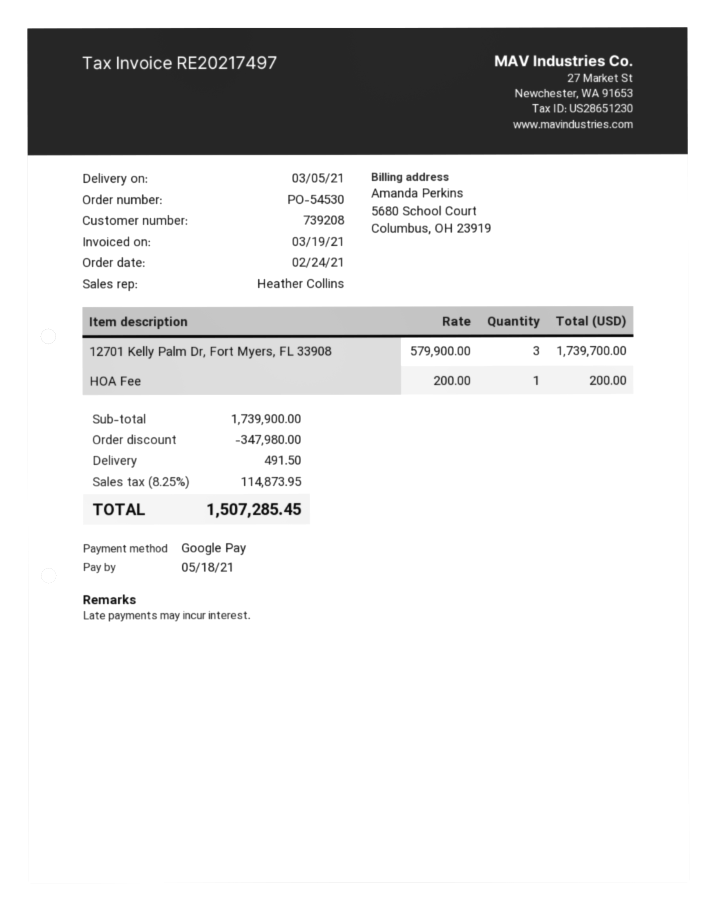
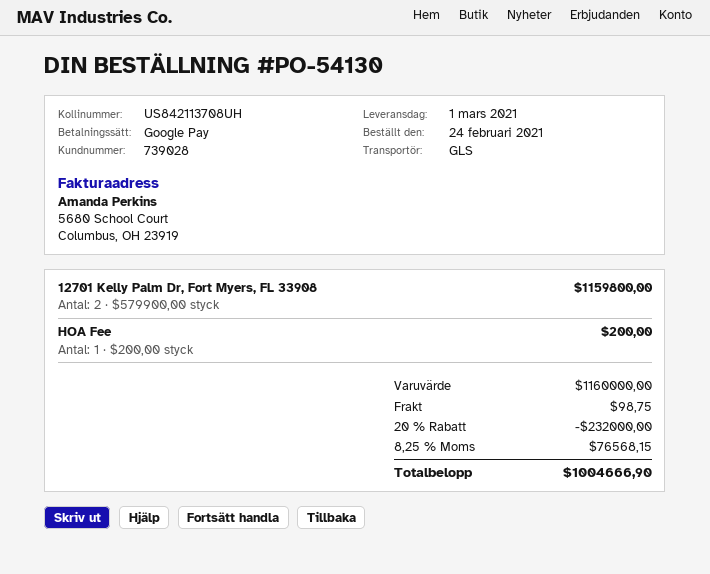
order number: PO-54530 -> PO-54130
delivery date: 2021-03-05 -> 2021-03-01
customer number: 739208 -> 739028
12701 Kelly Palm Dr, Fort Myers, FL 33908: 3 x 579900.00 = 1739700.00 -> 2 x 579900.00 = 1159800.00
subtotal: 1739900.00 -> 1160000.00
discount: 347980.00 -> 232000.00
shipping: 491.50 -> 98.75
tax: 8.25% = 114873.95 -> 8.25% = 76568.15
total: 1507285.45 -> 1004666.90

